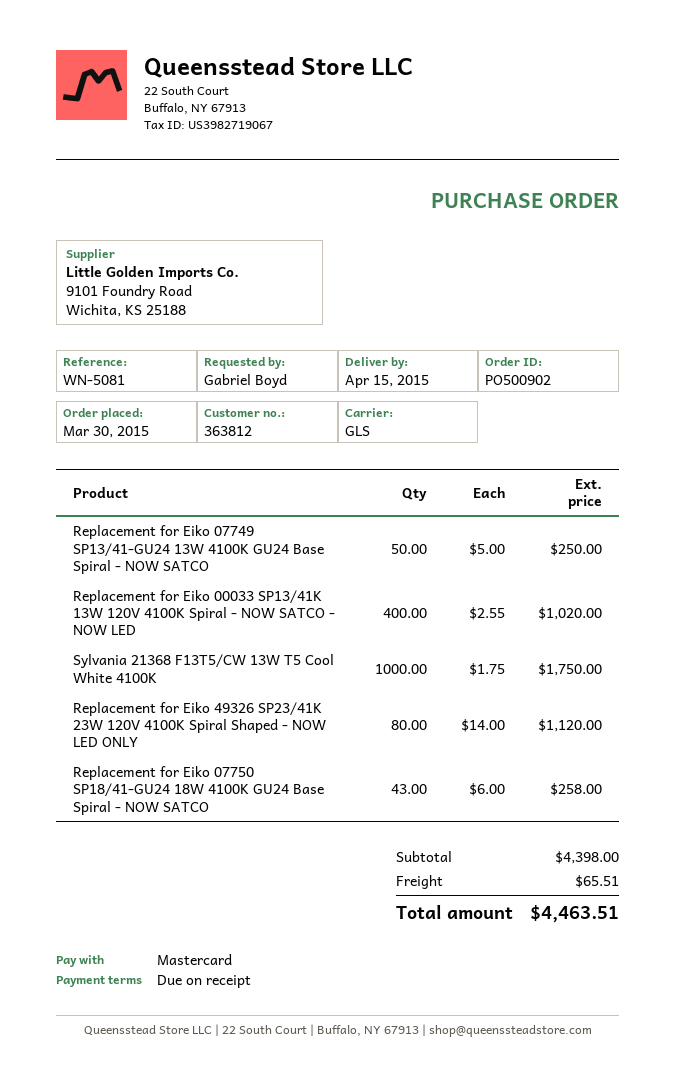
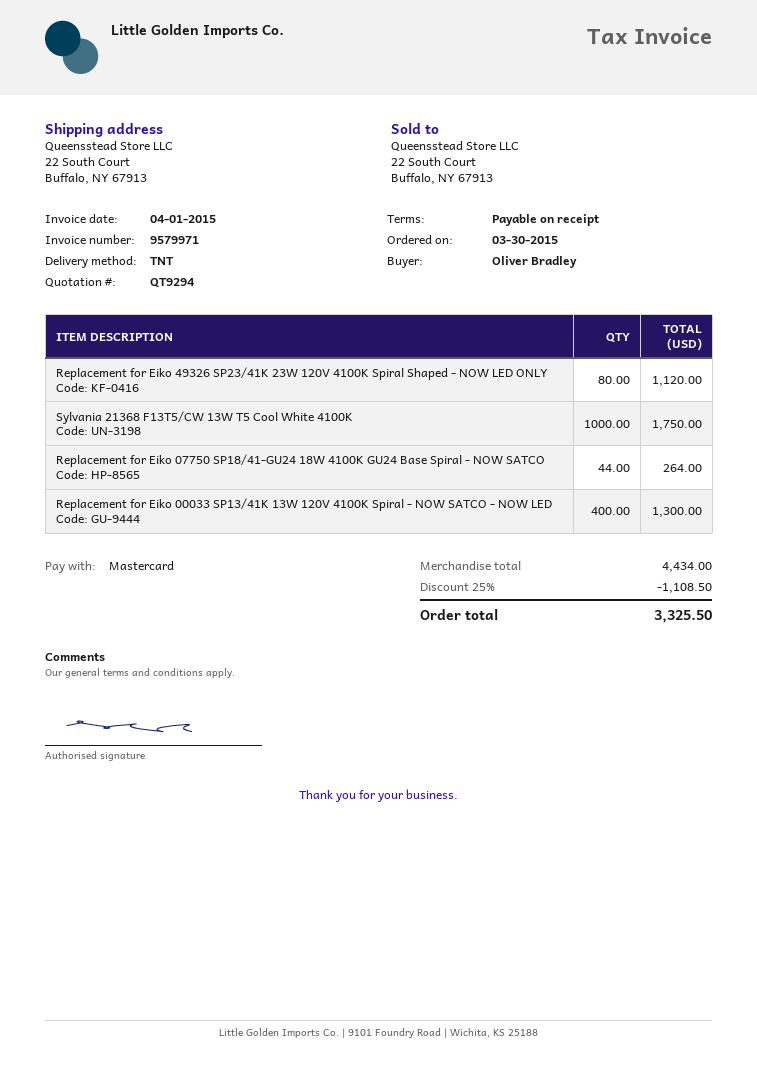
ordered by: Gabriel Boyd -> Oliver Bradley
shipping method: GLS -> TNT
Replacement for Eiko 07749 SP13/41-GU24 13W 4100K GU24 Base Spiral - NOW SATCO: 50 for 250.00 -> none
Replacement for Eiko 00033 SP13/41K 13W 120V 4100K Spiral - NOW SATCO - NOW LED: 400 for 1020.00 -> 400 for 1300.00
Replacement for Eiko 07750 SP18/41-GU24 18W 4100K GU24 Base Spiral - NOW SATCO: 43 for 258.00 -> 44 for 264.00
subtotal: 4398.00 -> 4434.00
discount: none -> 25% = 1108.50
shipping: 65.51 -> none
total: 4463.51 -> 3325.50

